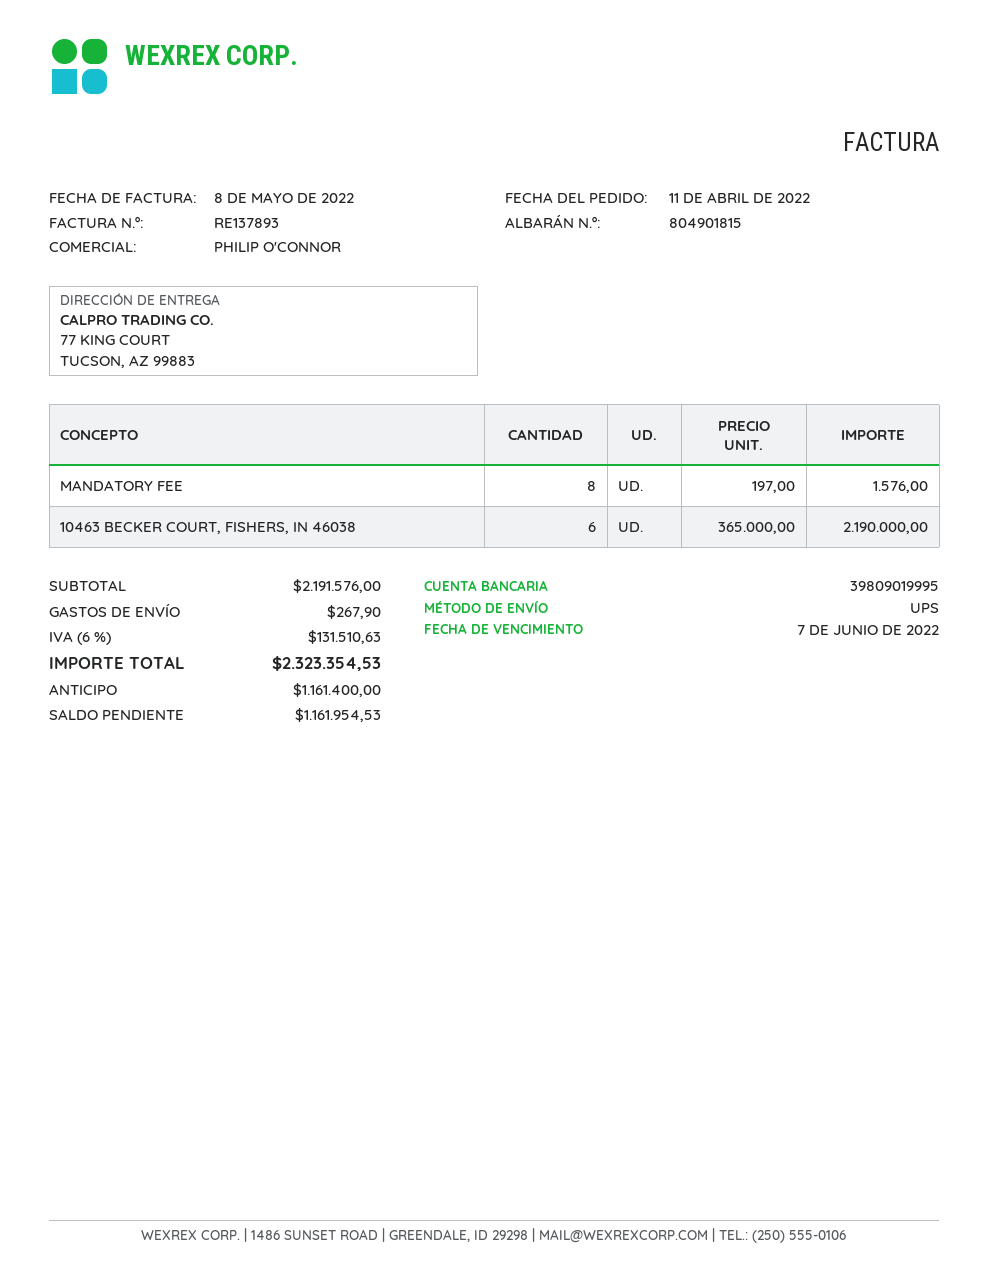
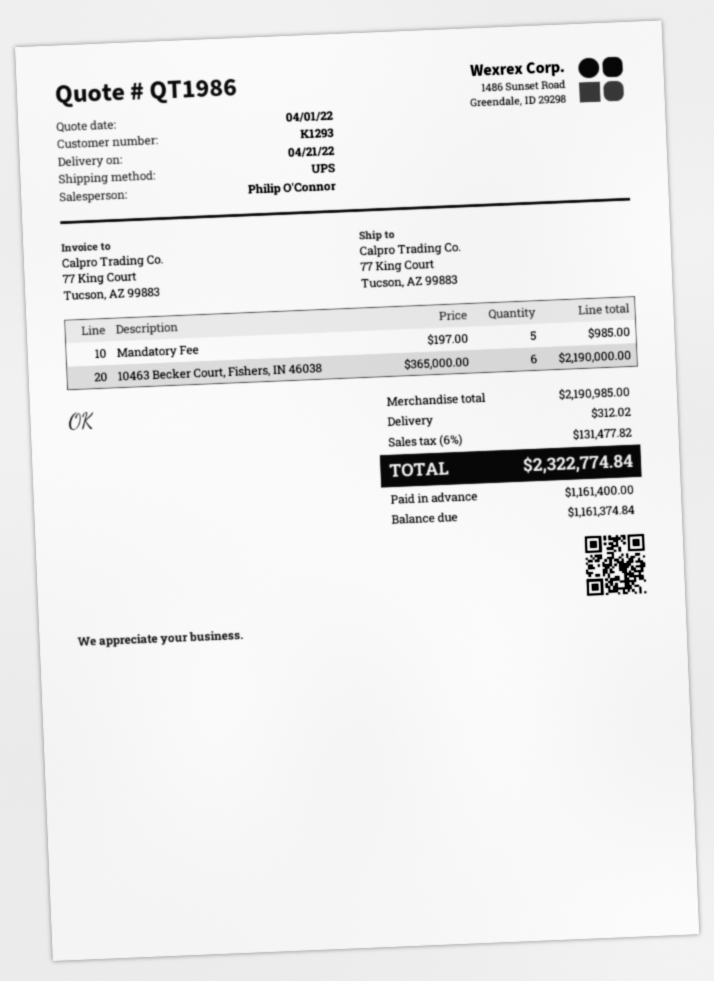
MANDATORY FEE: 8 x 197.00 = 1576.00 -> 5 x 197.00 = 985.00
subtotal: 2191576.00 -> 2190985.00
shipping: 267.90 -> 312.02
tax: 6% = 131510.63 -> 6% = 131477.82
total: 2323354.53 -> 2322774.84
balance: 1161954.53 -> 1161374.84

